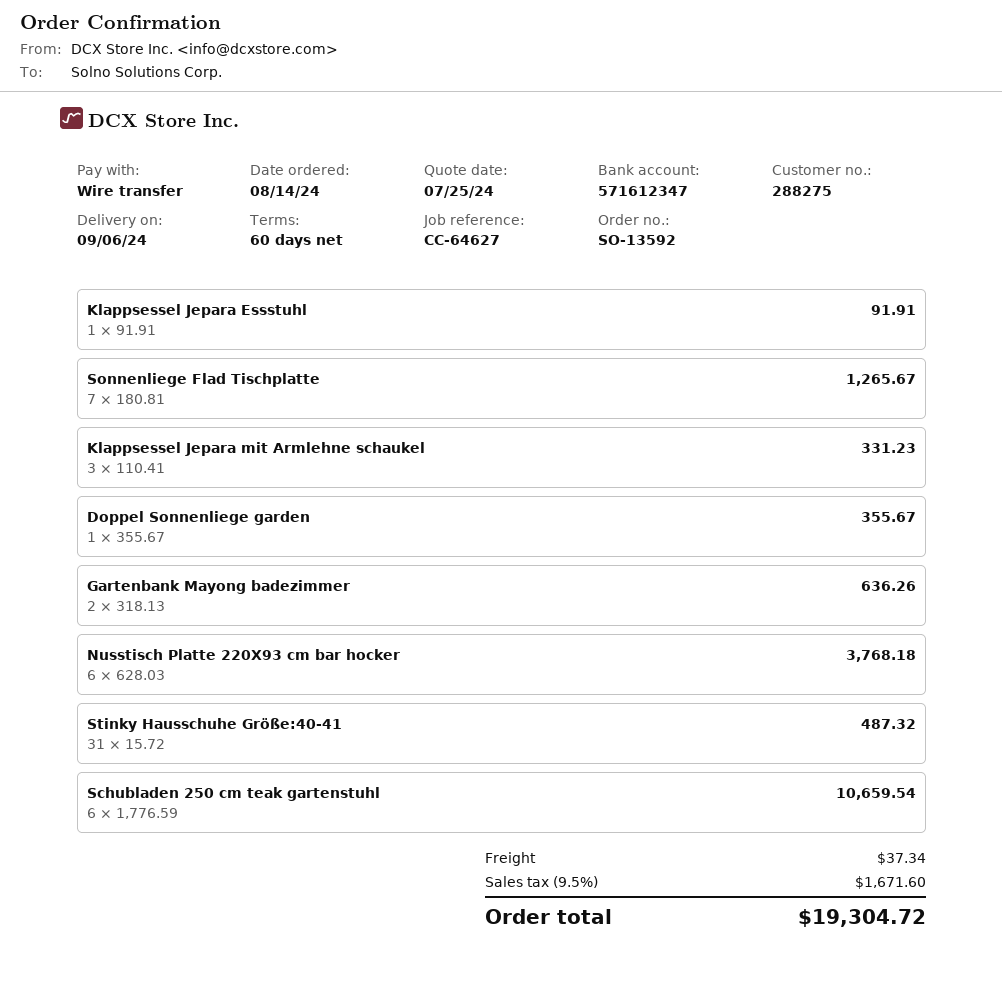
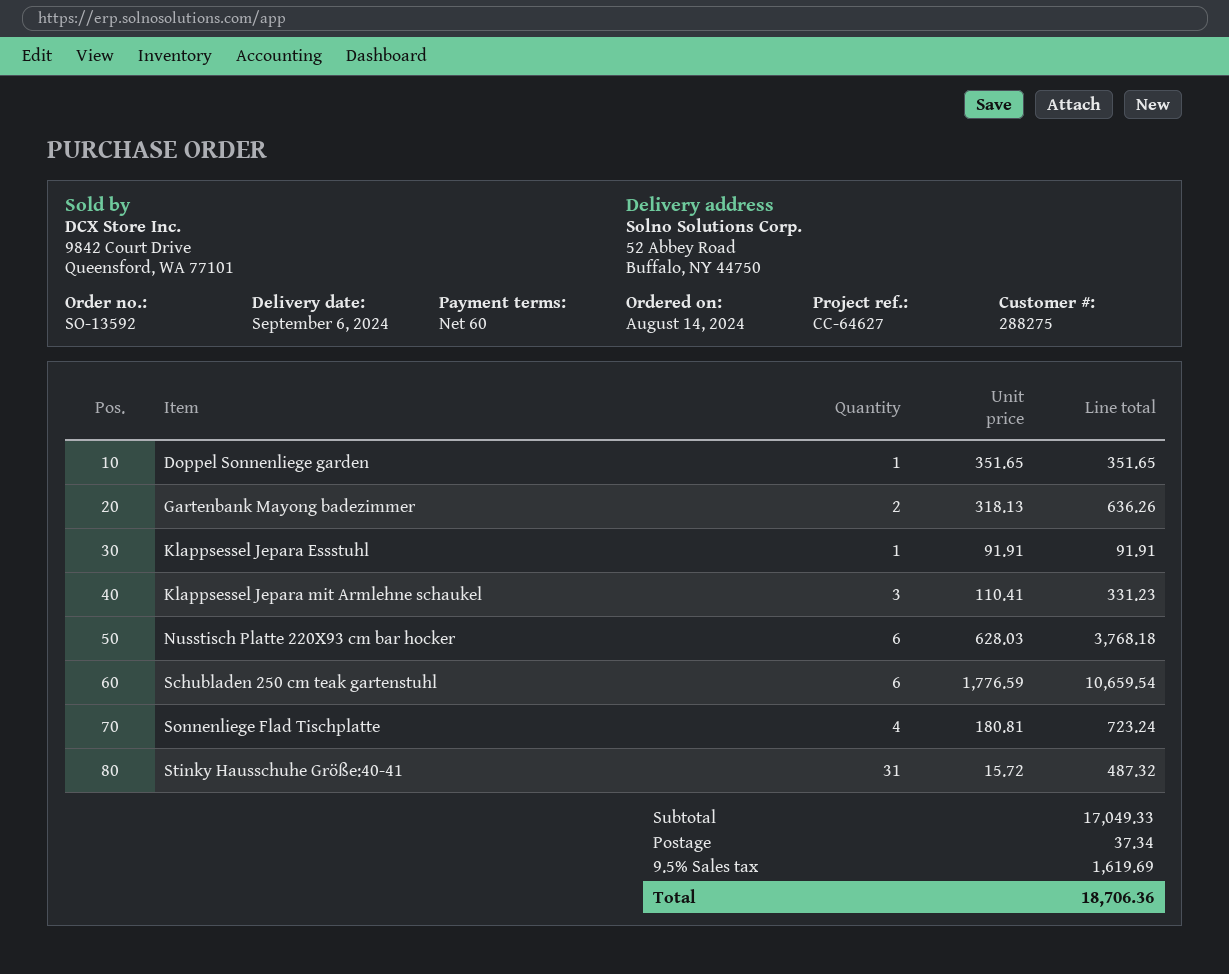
Sonnenliege Flad Tischplatte: 7 x 180.81 = 1265.67 -> 4 x 180.81 = 723.24
Doppel Sonnenliege garden: 1 x 355.67 = 355.67 -> 1 x 351.65 = 351.65
tax: 9.5% = 1671.60 -> 9.5% = 1619.69
total: 19304.72 -> 18706.36

